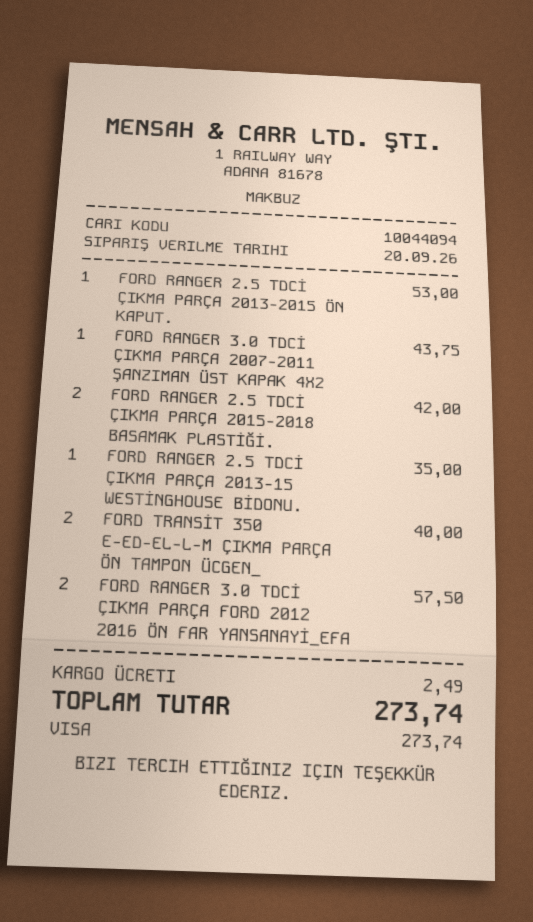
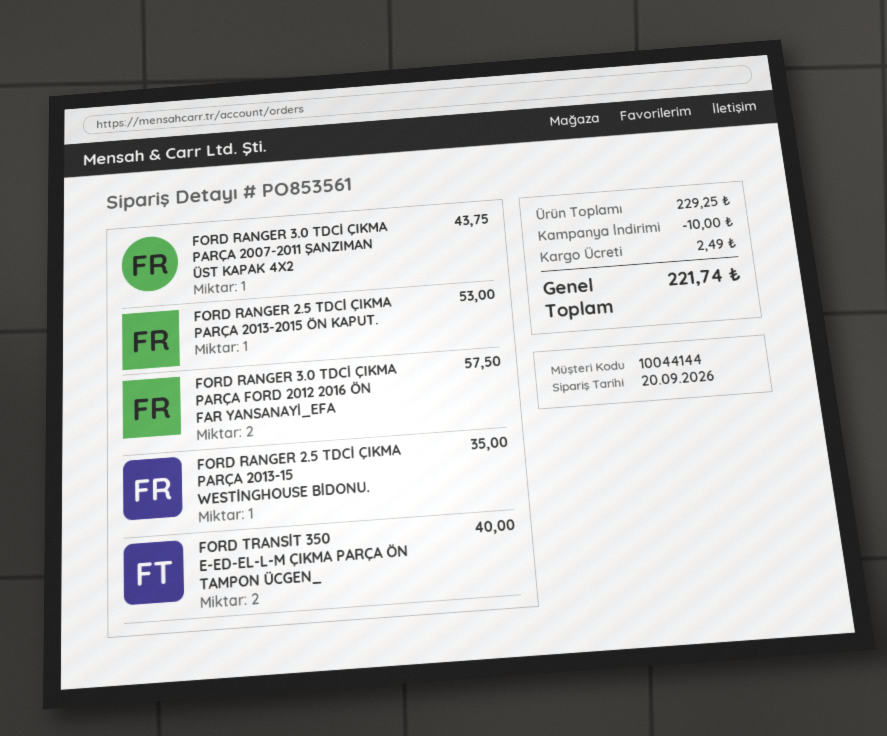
customer number: 10044094 -> 10044144
FORD RANGER 2.5 TDCİ ÇIKMA PARÇA 2015-2018 BASAMAK PLASTİĞİ.: 2 for 42.00 -> none
discount: none -> 10.00
total: 273.74 -> 221.74

